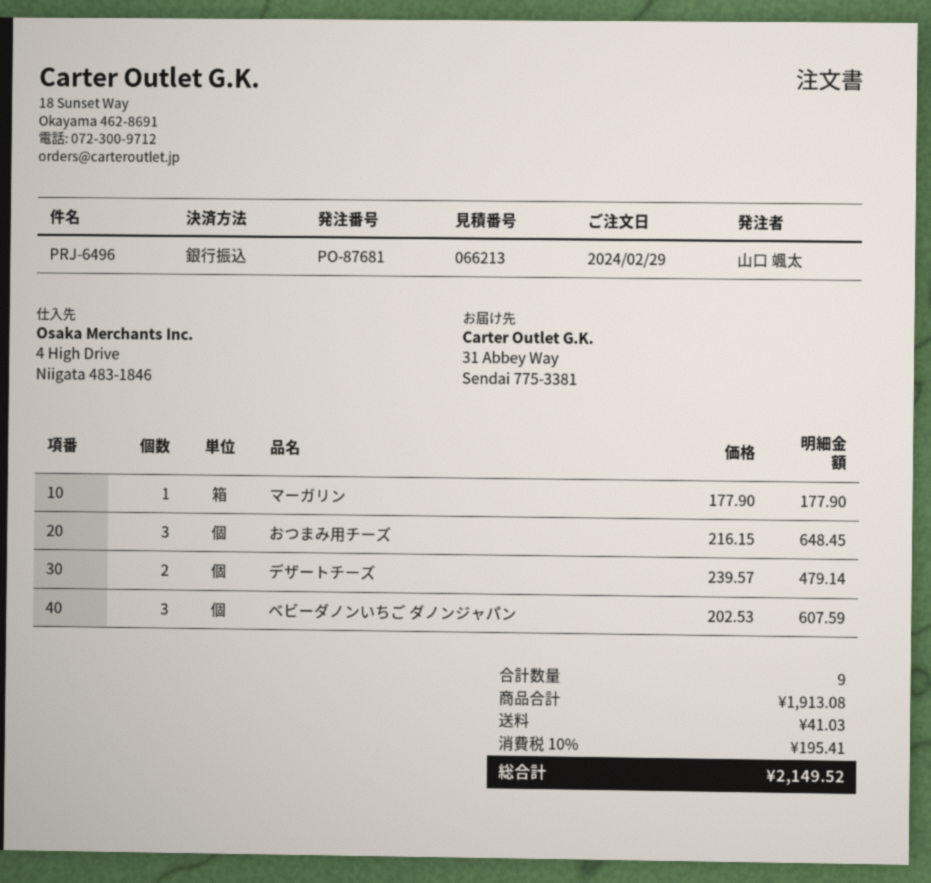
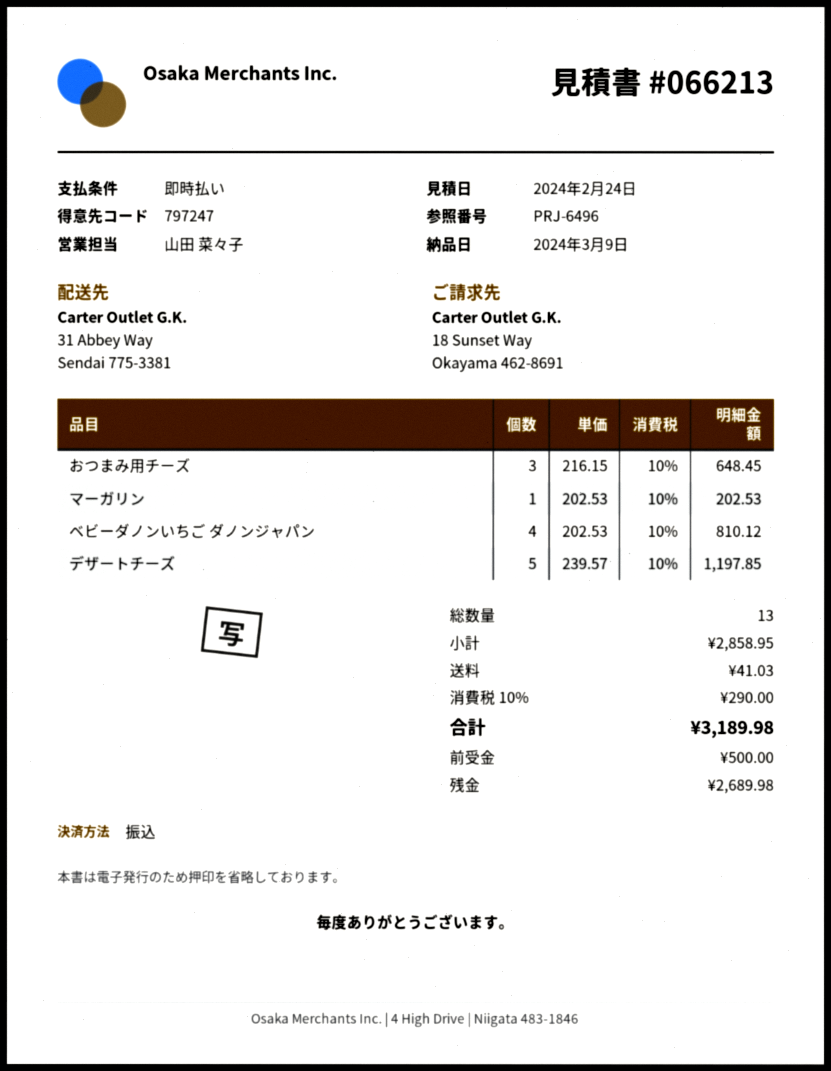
マーガリン: 1 x 177.90 = 177.90 -> 1 x 202.53 = 202.53
デザートチーズ: 2 x 239.57 = 479.14 -> 5 x 239.57 = 1197.85
ベビーダノンいちご ダノンジャパン: 3 x 202.53 = 607.59 -> 4 x 202.53 = 810.12
total quantity: 9 -> 13
subtotal: 1913.08 -> 2858.95
tax: 10% = 195.41 -> 10% = 290.00
total: 2149.52 -> 3189.98

